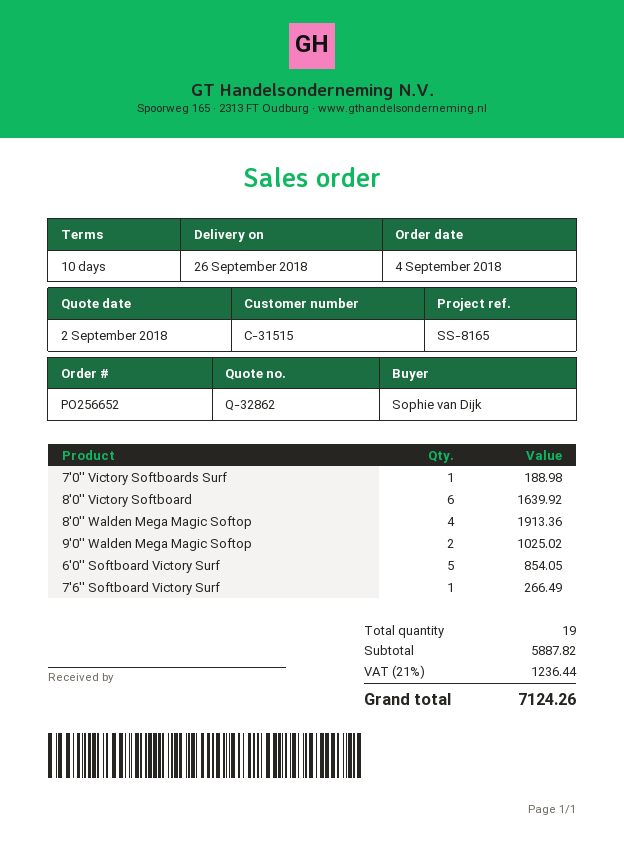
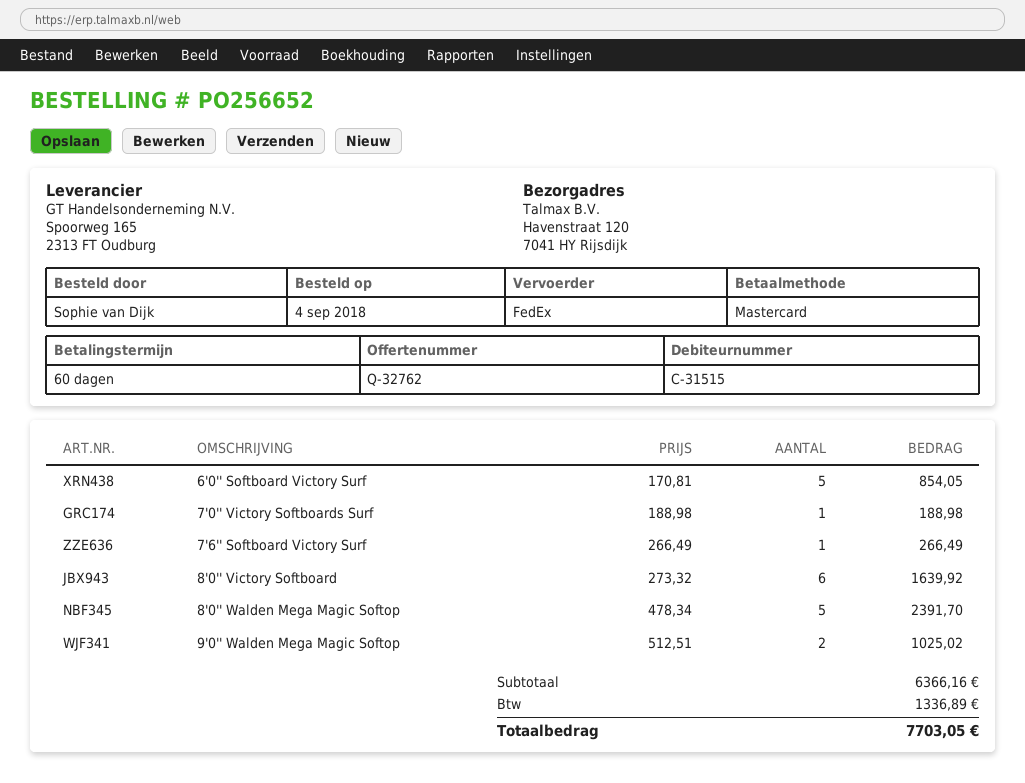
quote number: Q-32862 -> Q-32762
payment terms: 10 days -> 60 days
8'0'' Walden Mega Magic Softop: 4 for 1913.36 -> 5 for 2391.70
subtotal: 5887.82 -> 6366.16
tax: 1236.44 -> 1336.89
total: 7124.26 -> 7703.05

